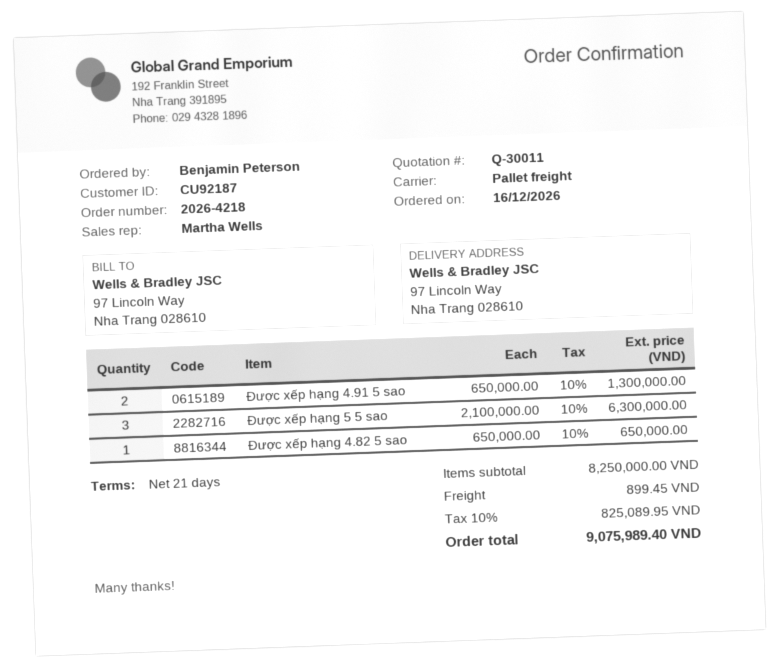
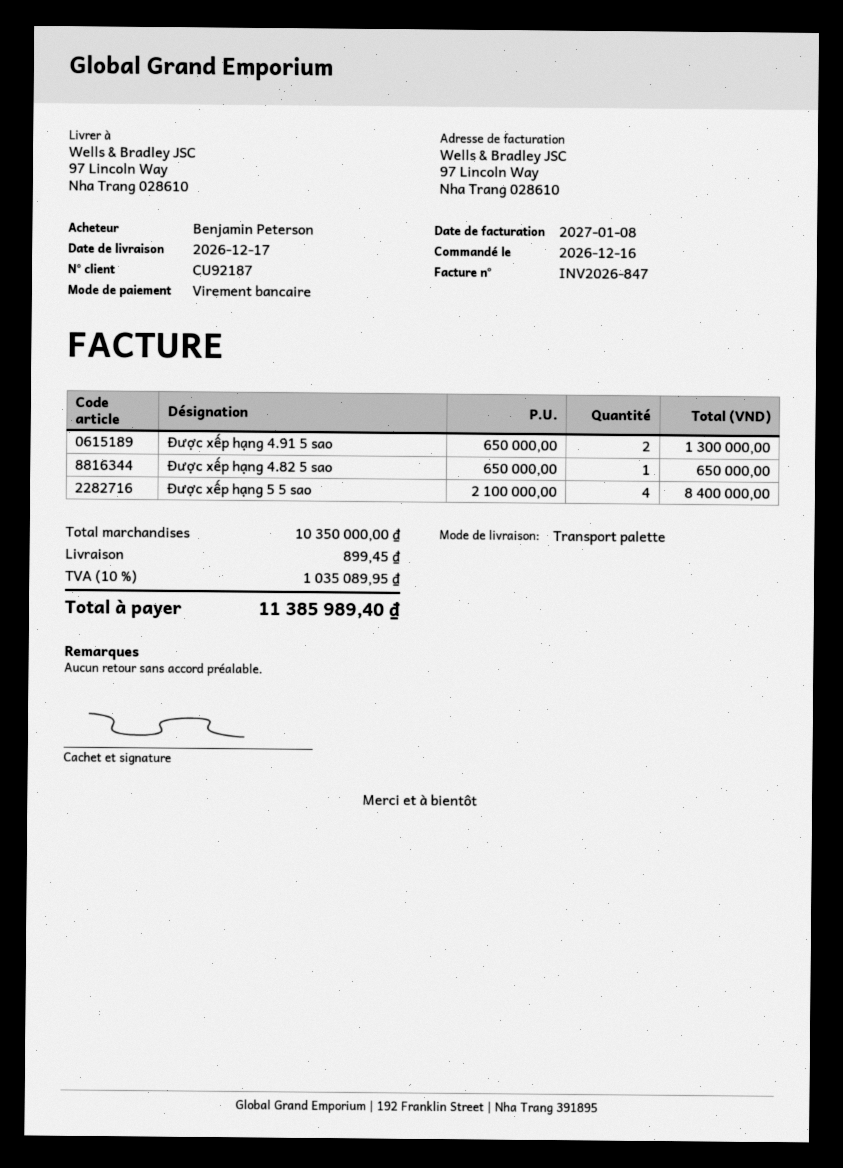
Được xếp hạng 5 5 sao: 3 x 2100000.00 = 6300000.00 -> 4 x 2100000.00 = 8400000.00
subtotal: 8250000.00 -> 10350000.00
tax: 10% = 825089.95 -> 10% = 1035089.95
total: 9075989.40 -> 11385989.40

